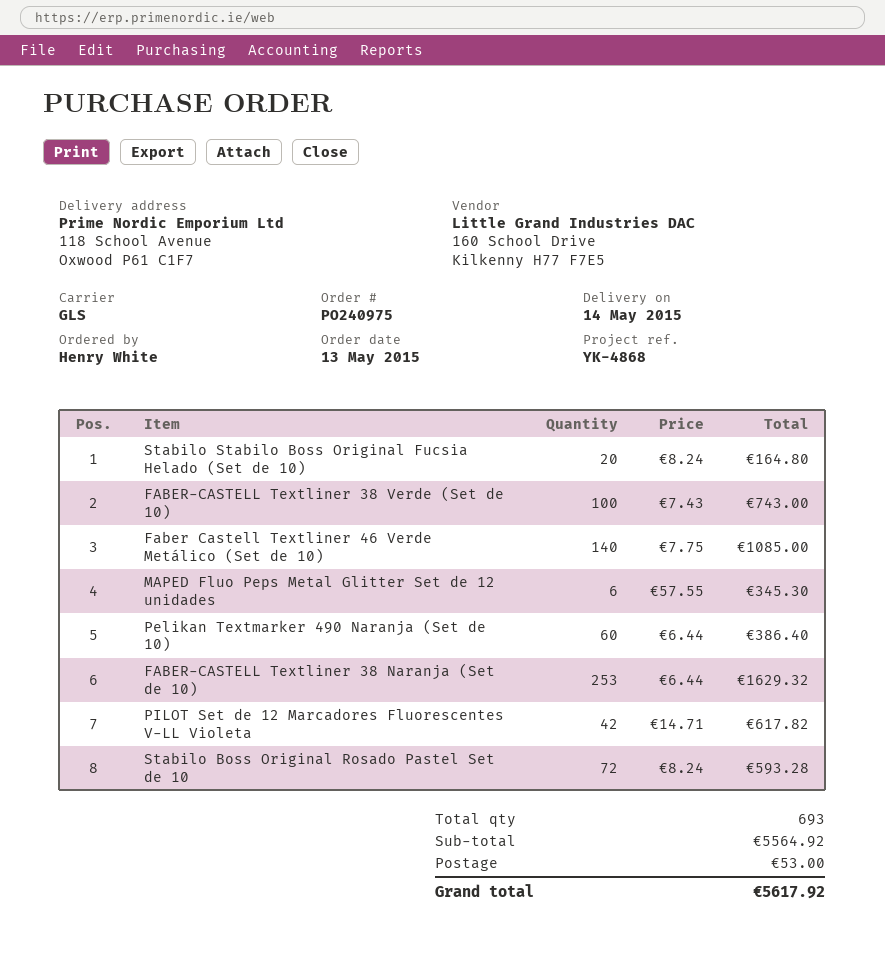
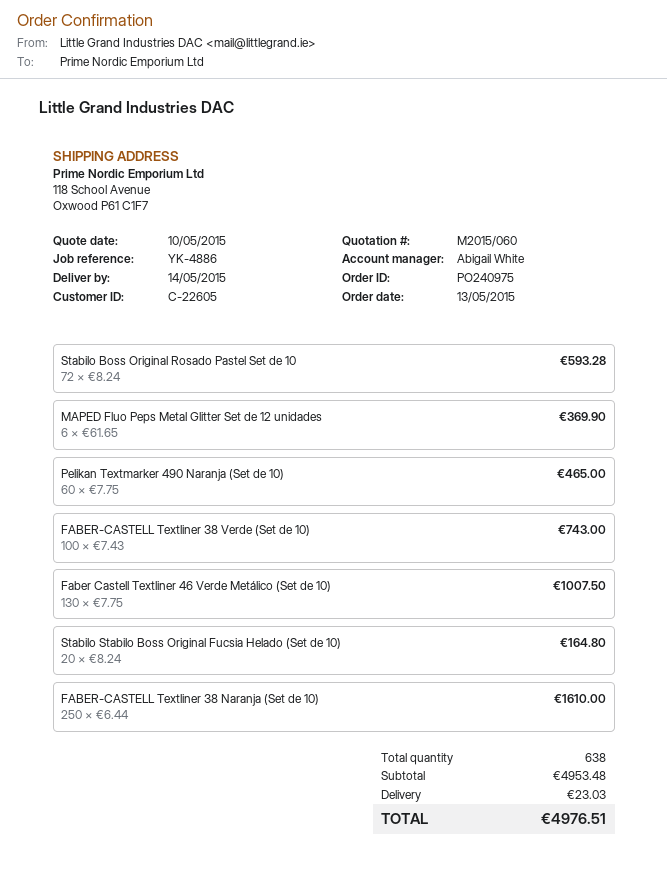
reference: YK-4868 -> YK-4886
Faber Castell Textliner 46 Verde Metálico (Set de 10): 140 x 7.75 = 1085.00 -> 130 x 7.75 = 1007.50
MAPED Fluo Peps Metal Glitter Set de 12 unidades: 6 x 57.55 = 345.30 -> 6 x 61.65 = 369.90
Pelikan Textmarker 490 Naranja (Set de 10): 60 x 6.44 = 386.40 -> 60 x 7.75 = 465.00
FABER-CASTELL Textliner 38 Naranja (Set de 10): 253 x 6.44 = 1629.32 -> 250 x 6.44 = 1610.00
PILOT Set de 12 Marcadores Fluorescentes V-LL Violeta: 42 x 14.71 = 617.82 -> none
total quantity: 693 -> 638
subtotal: 5564.92 -> 4953.48
shipping: 53.00 -> 23.03
total: 5617.92 -> 4976.51

